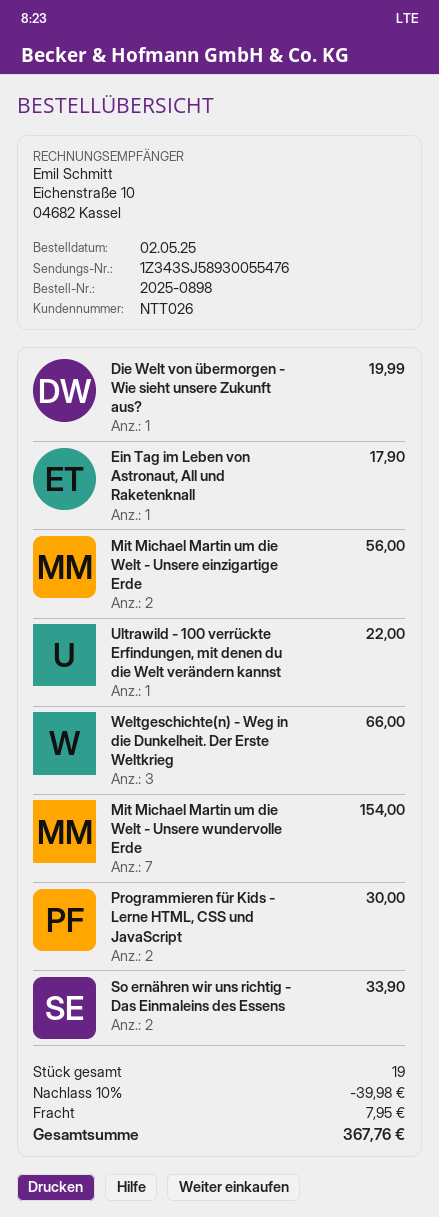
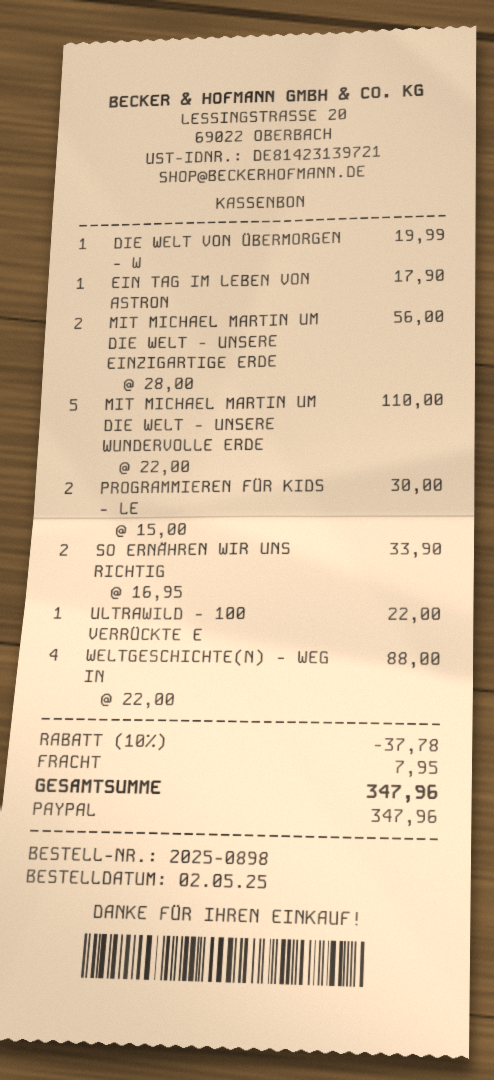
Weltgeschichte(n) - Weg in die Dunkelheit. Der Erste Weltkrieg: 3 for 66.00 -> 4 for 88.00
Mit Michael Martin um die Welt - Unsere wundervolle Erde: 7 for 154.00 -> 5 for 110.00
discount: 10% = 39.98 -> 10% = 37.78
total: 367.76 -> 347.96

